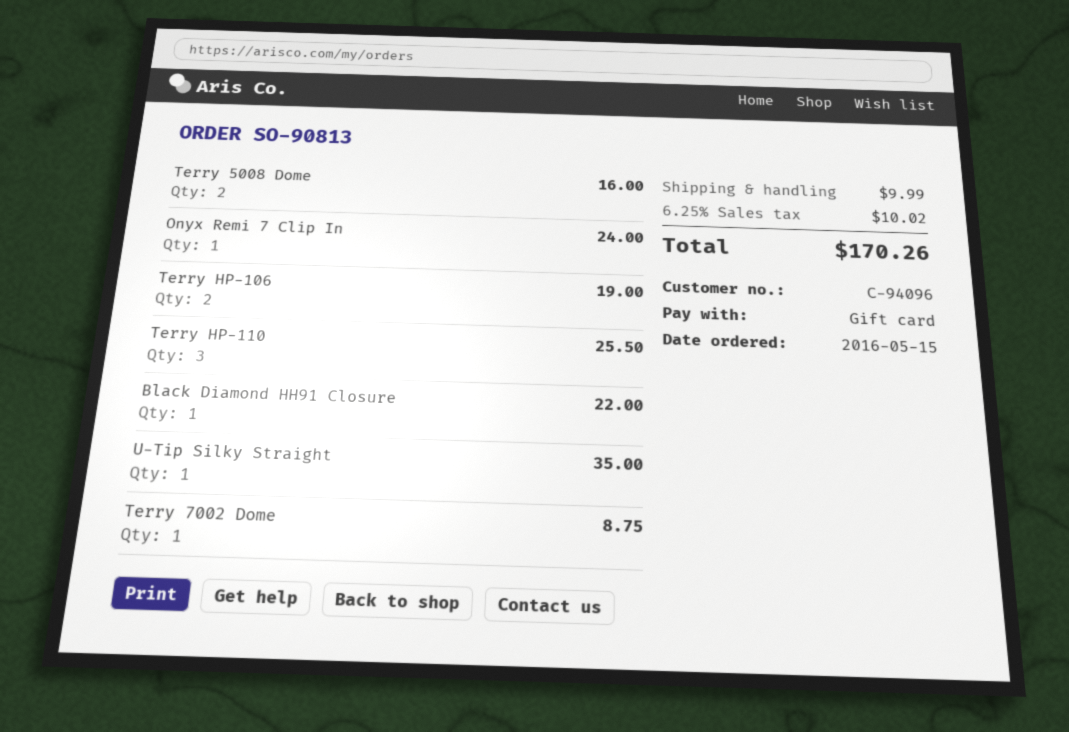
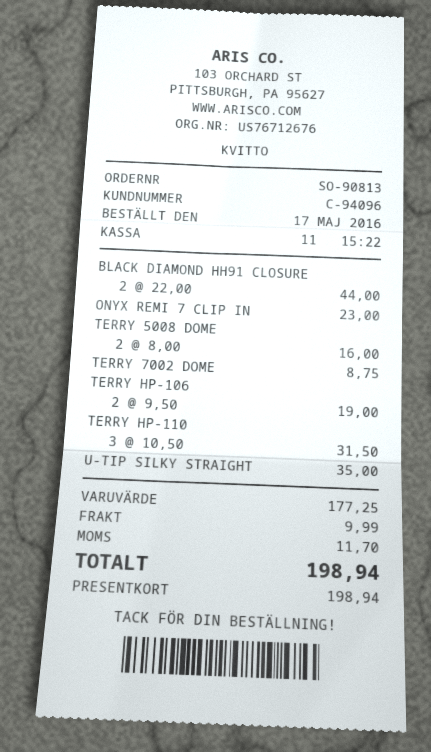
order date: 2016-05-15 -> 2016-05-17
Onyx Remi 7 Clip In: 1 for 24.00 -> 1 for 23.00
Terry HP-110: 3 for 25.50 -> 3 for 31.50
Black Diamond HH91 Closure: 1 for 22.00 -> 2 for 44.00
tax: 10.02 -> 11.70
total: 170.26 -> 198.94

